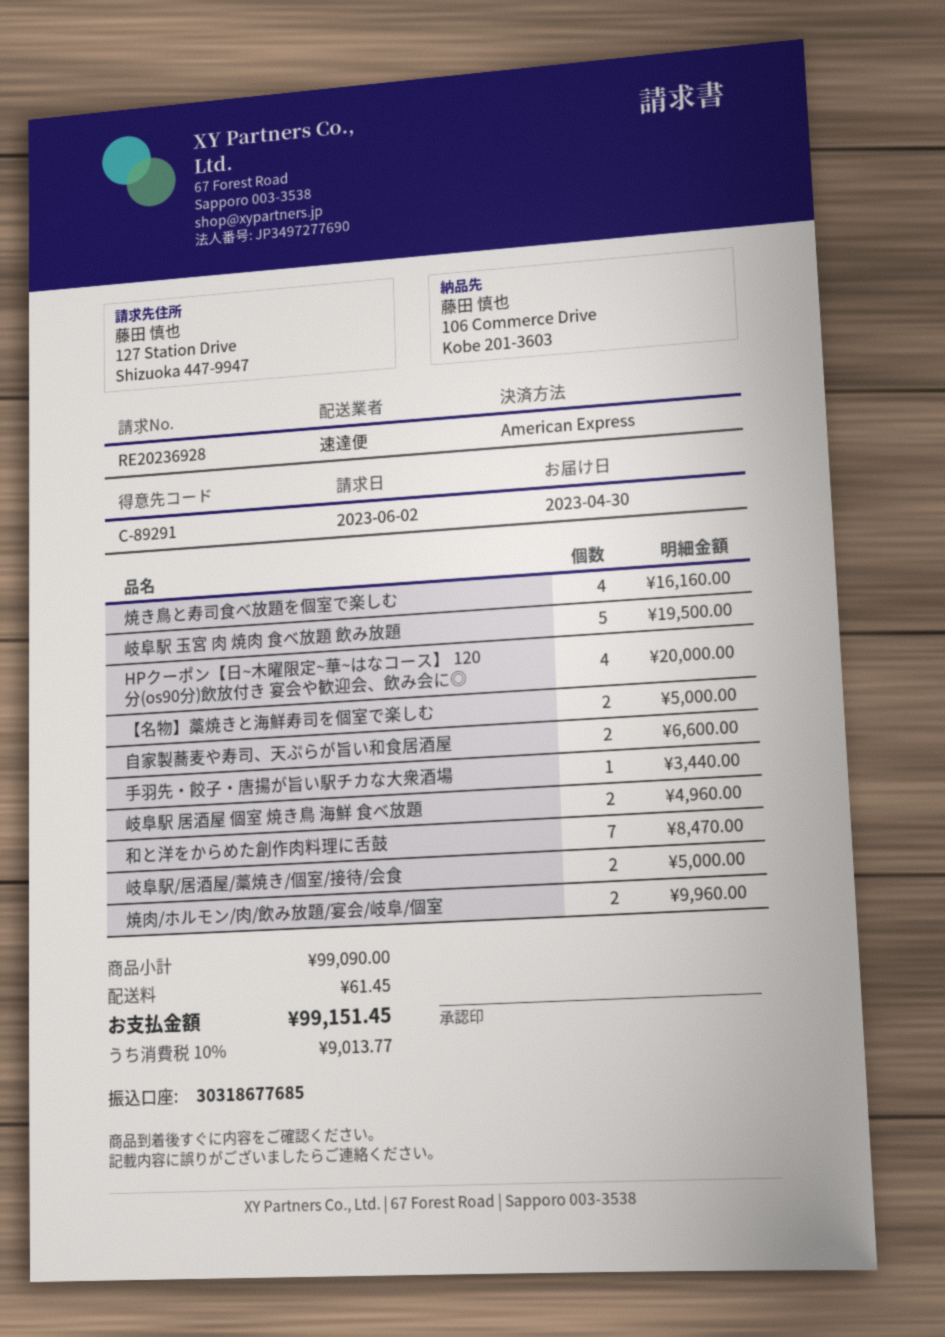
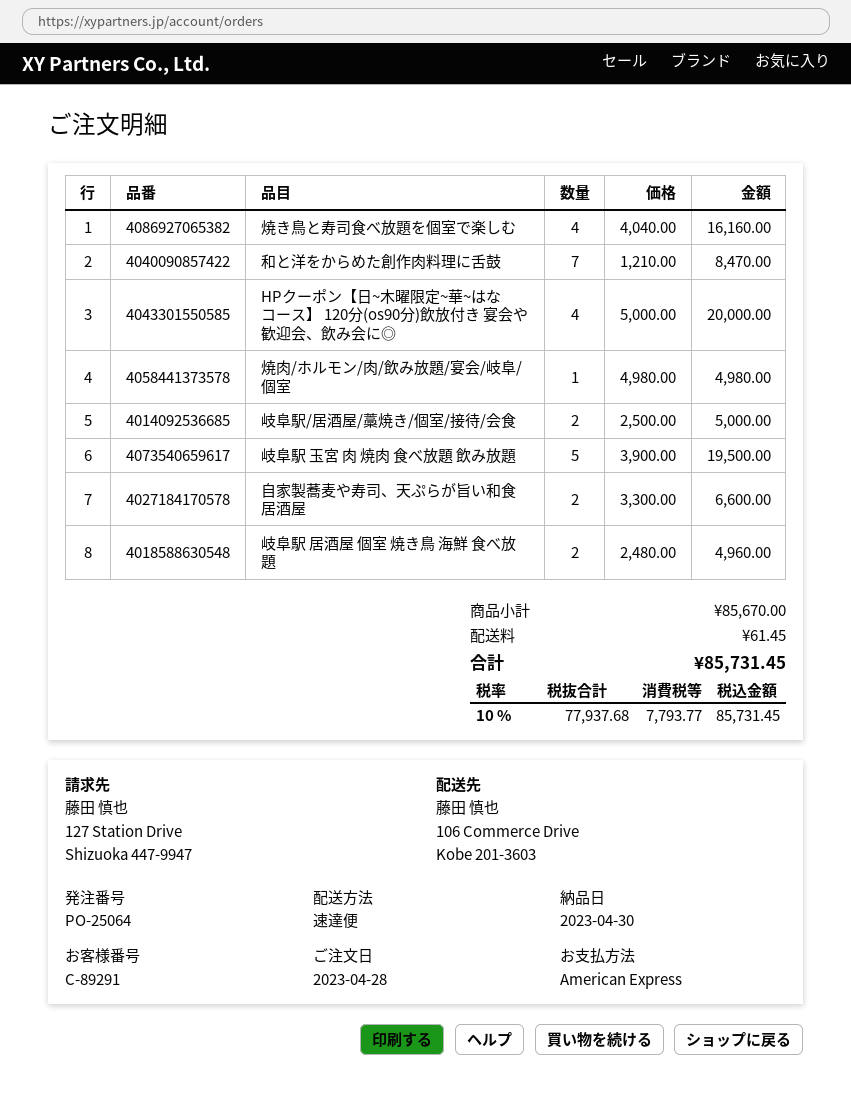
【名物】藁焼きと海鮮寿司を個室で楽しむ: 2 for 5000.00 -> none
手羽先・餃子・唐揚が旨い駅チカな大衆酒場: 1 for 3440.00 -> none
焼肉/ホルモン/肉/飲み放題/宴会/岐阜/個室: 2 for 9960.00 -> 1 for 4980.00
subtotal: 99090.00 -> 85670.00
tax: 10% = 9013.77 -> 10% = 7793.77
total: 99151.45 -> 85731.45

